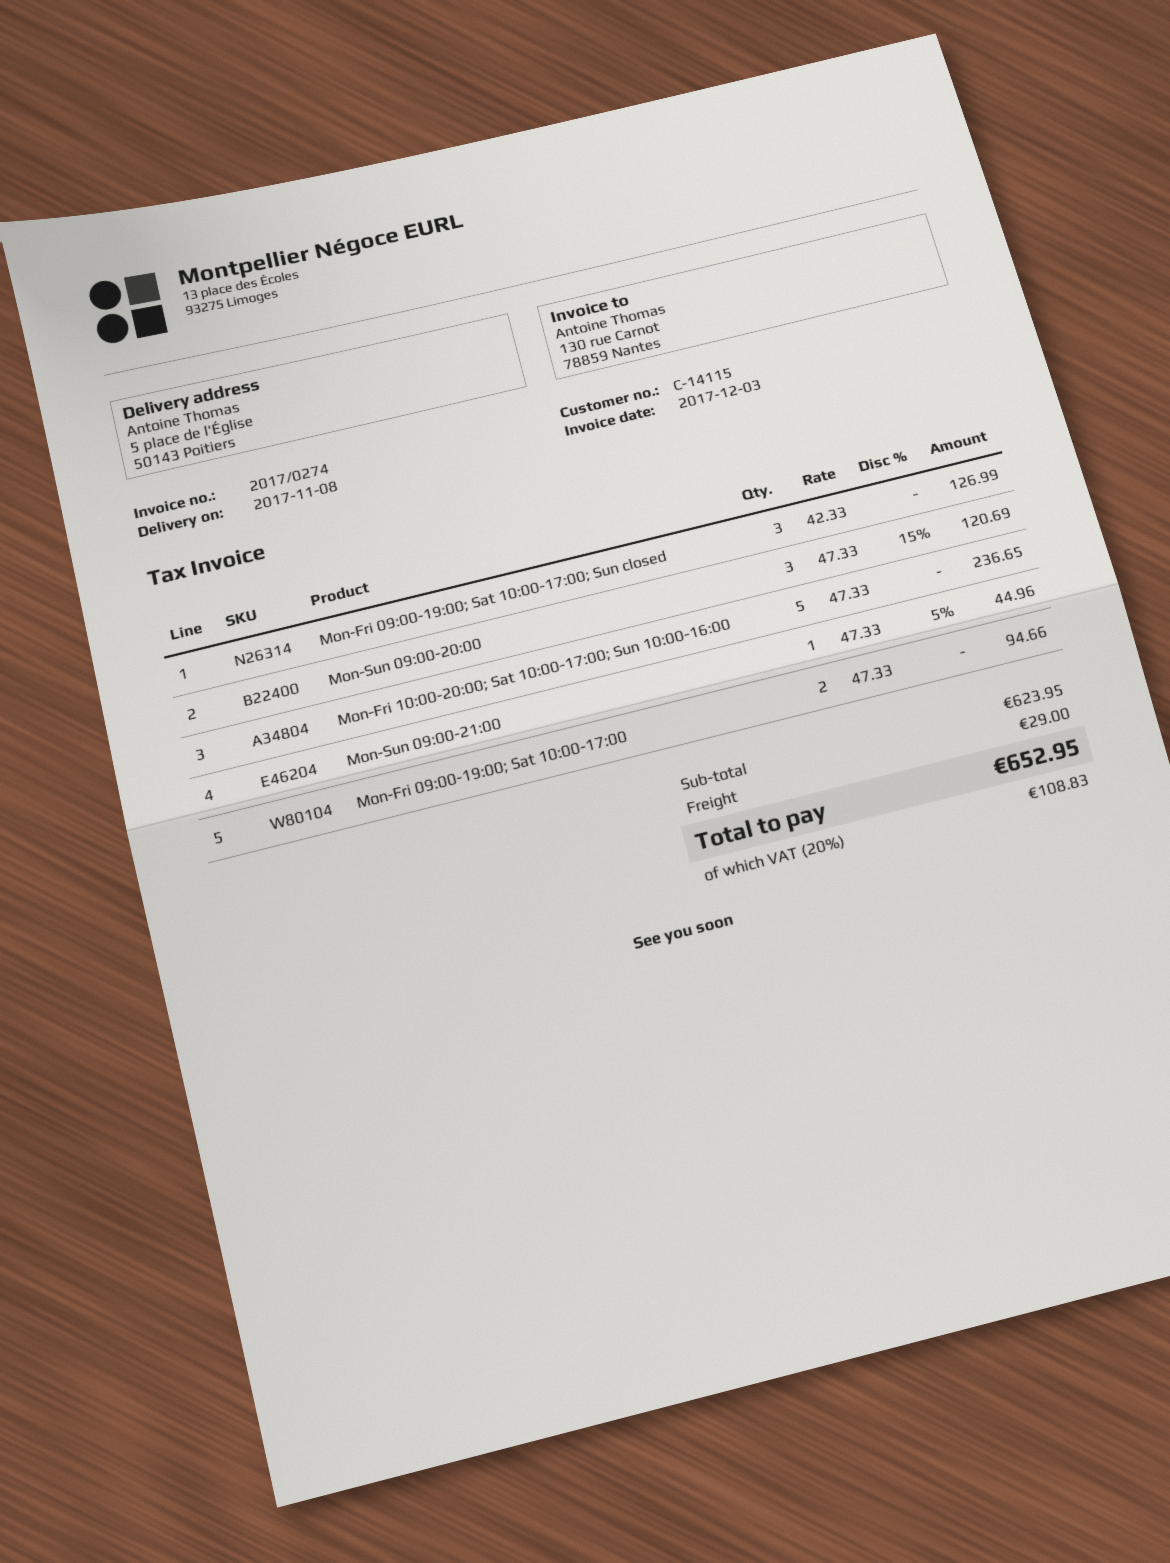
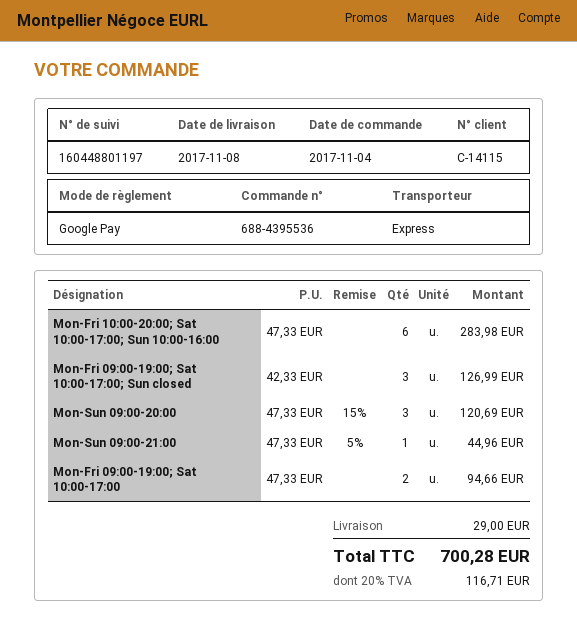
Mon-Fri 10:00-20:00; Sat 10:00-17:00; Sun 10:00-16:00: 5 x 47.33 = 236.65 -> 6 x 47.33 = 283.98
tax: 20% = 108.83 -> 20% = 116.71
total: 652.95 -> 700.28

